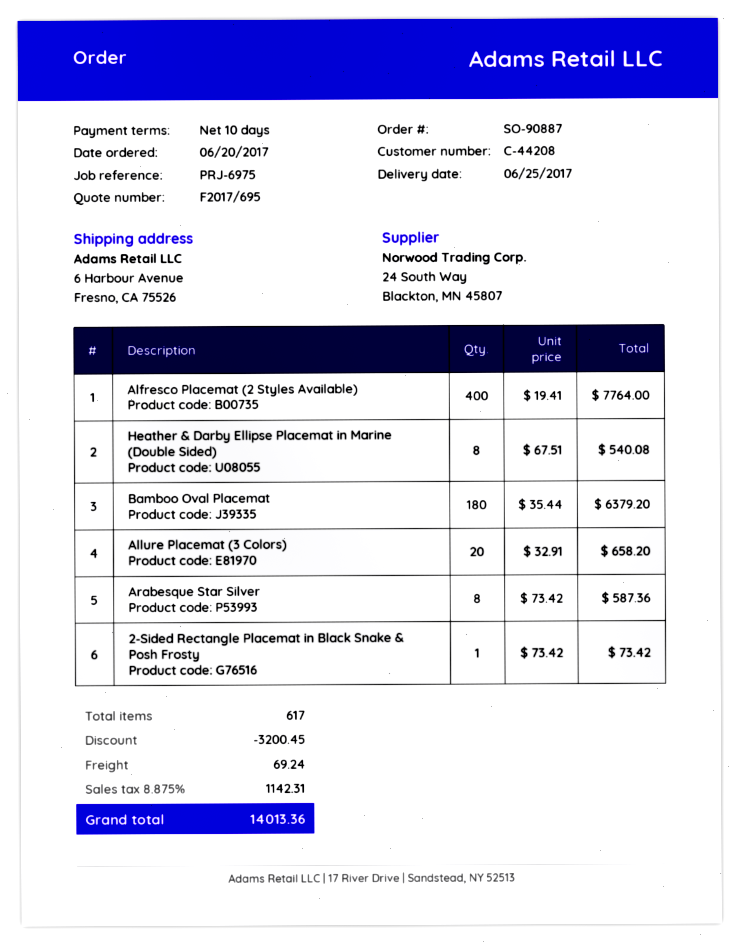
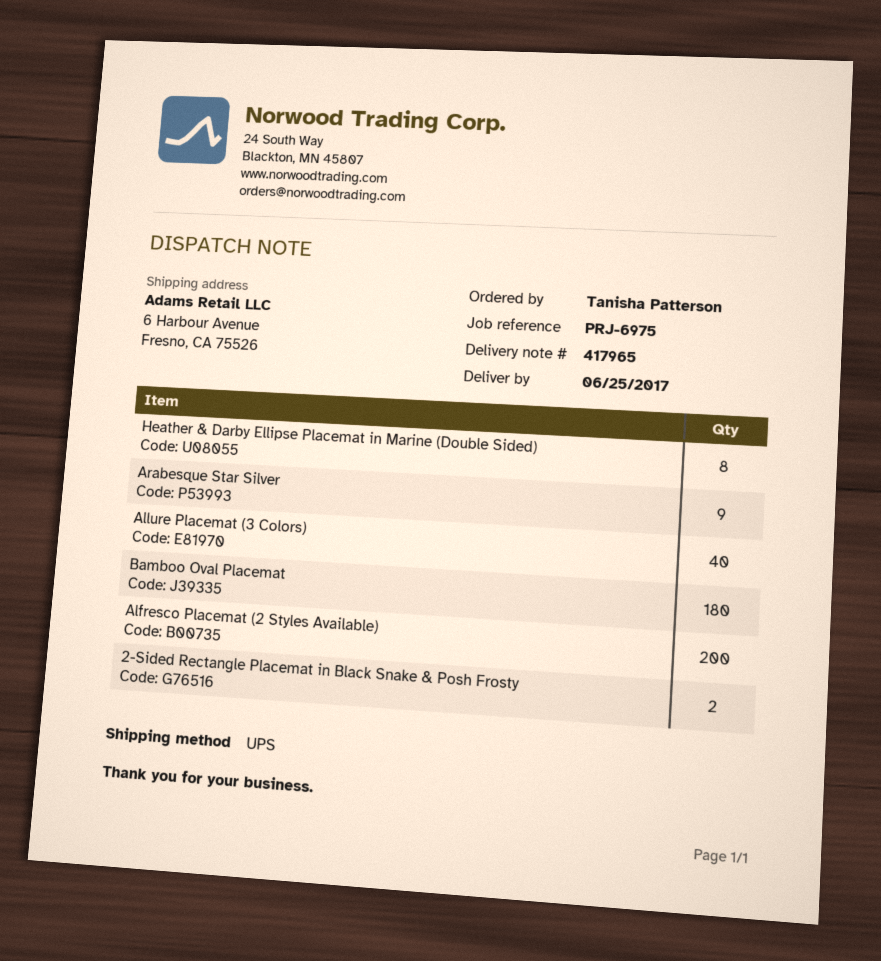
Alfresco Placemat (2 Styles Available): 400 -> 200
Allure Placemat (3 Colors): 20 -> 40
Arabesque Star Silver: 8 -> 9
2-Sided Rectangle Placemat in Black Snake & Posh Frosty: 1 -> 2

